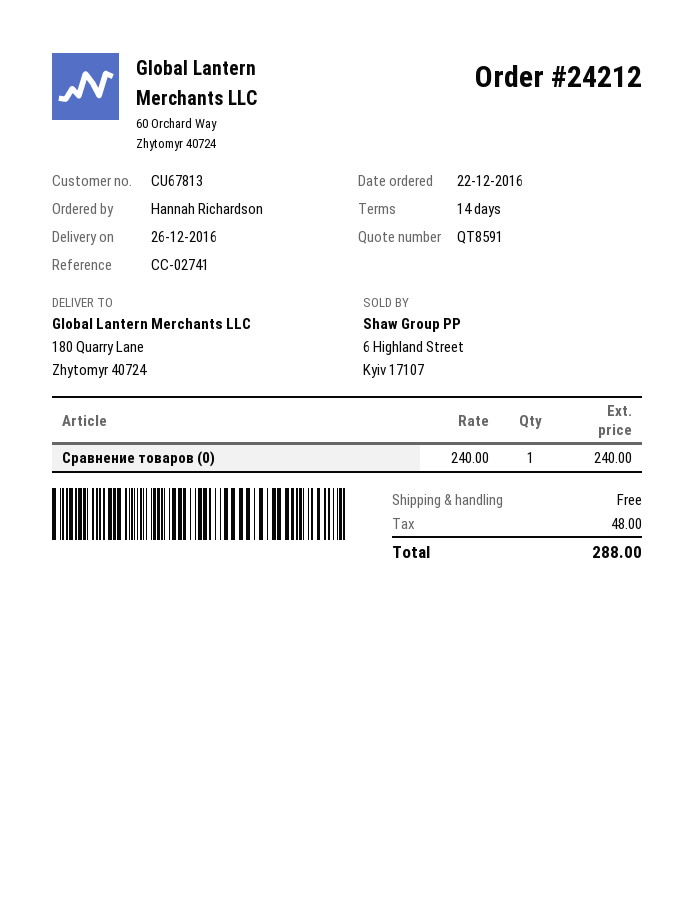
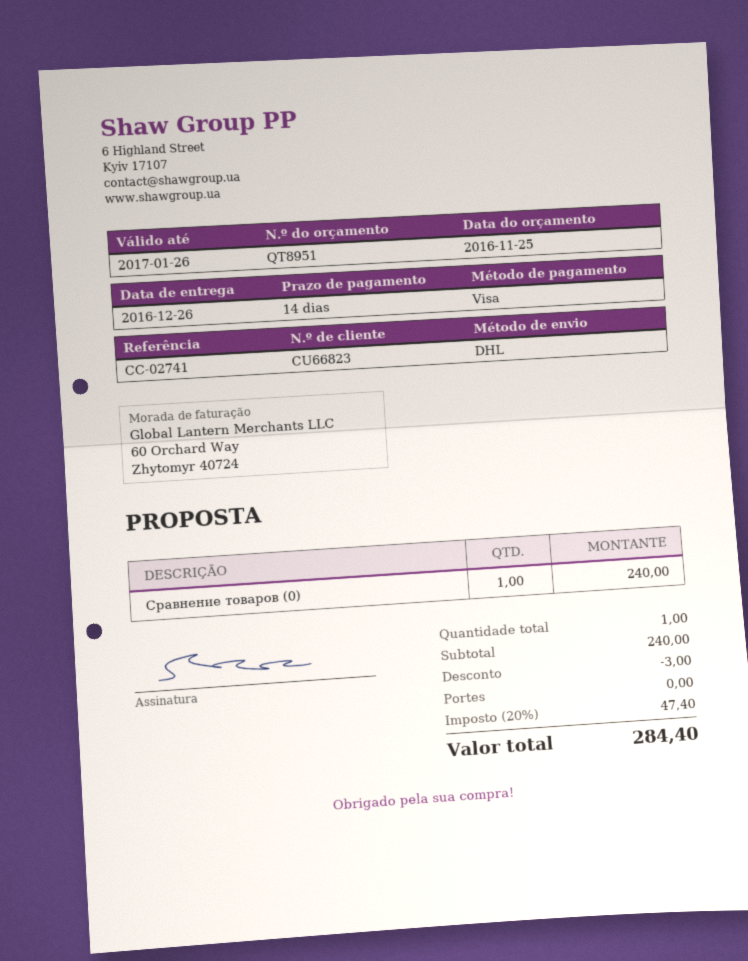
quote number: QT8591 -> QT8951
customer number: CU67813 -> CU66823
discount: none -> 3.00
tax: 48.00 -> 47.40
total: 288.00 -> 284.40

